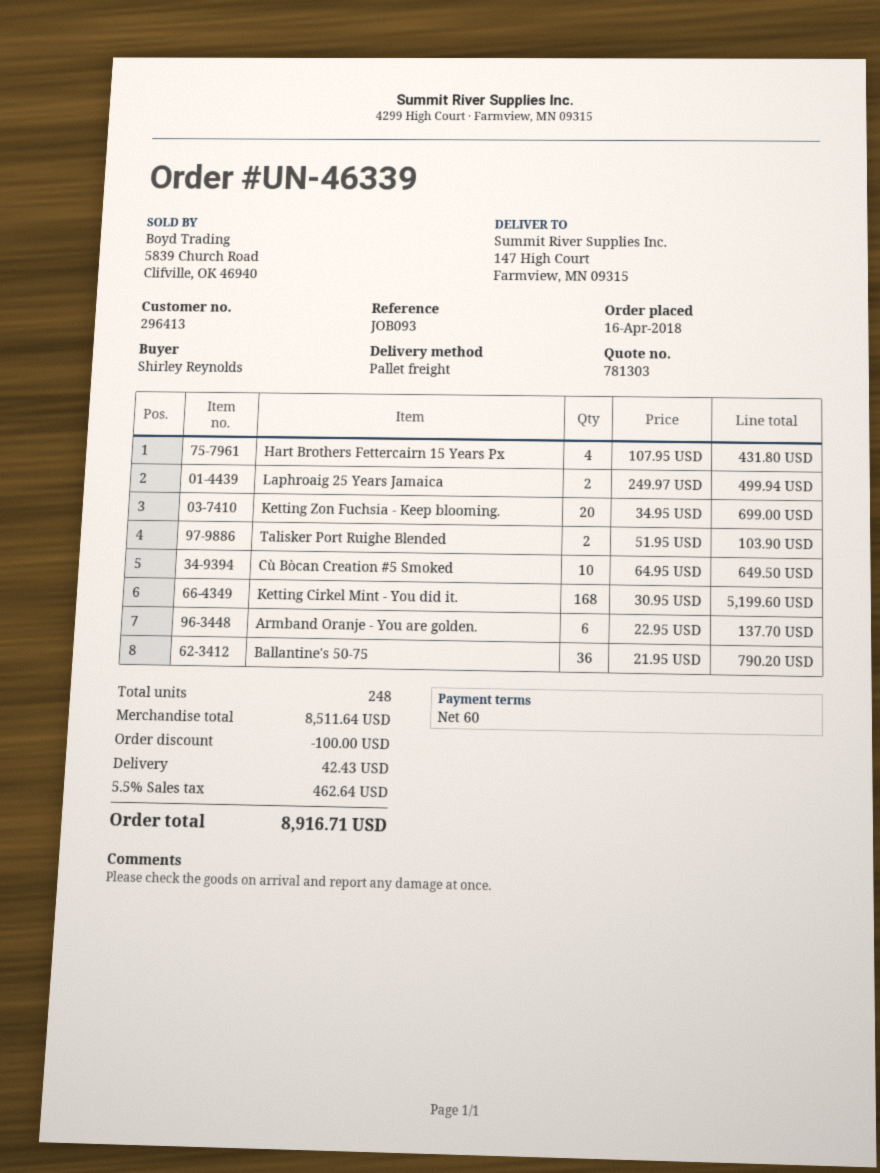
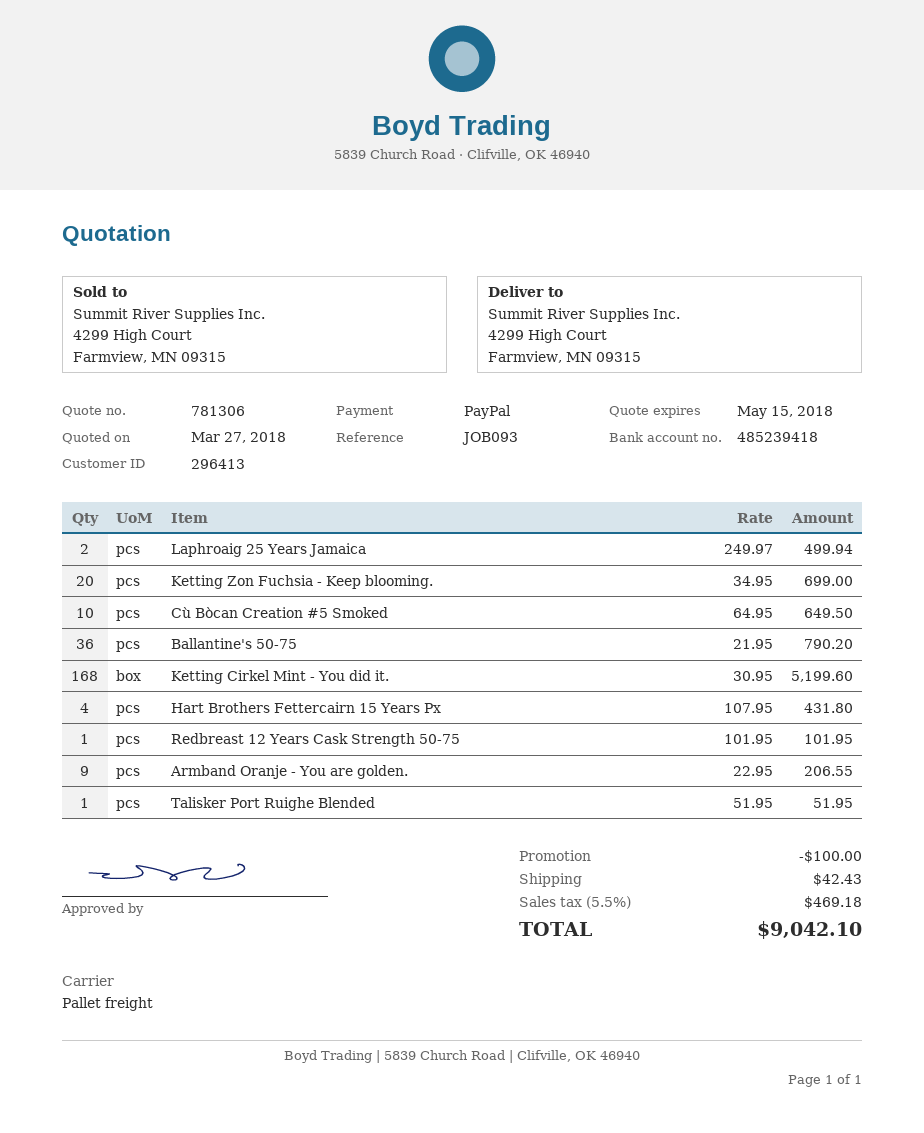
quote number: 781303 -> 781306
ship to: 147 High Court, Farmview, MN 09315 -> 4299 High Court, Farmview, MN 09315
Talisker Port Ruighe Blended: 2 x 51.95 = 103.90 -> 1 x 51.95 = 51.95
Armband Oranje - You are golden.: 6 x 22.95 = 137.70 -> 9 x 22.95 = 206.55
Redbreast 12 Years Cask Strength 50-75: none -> 1 x 101.95 = 101.95
tax: 5.5% = 462.64 -> 5.5% = 469.18
total: 8916.71 -> 9042.10

